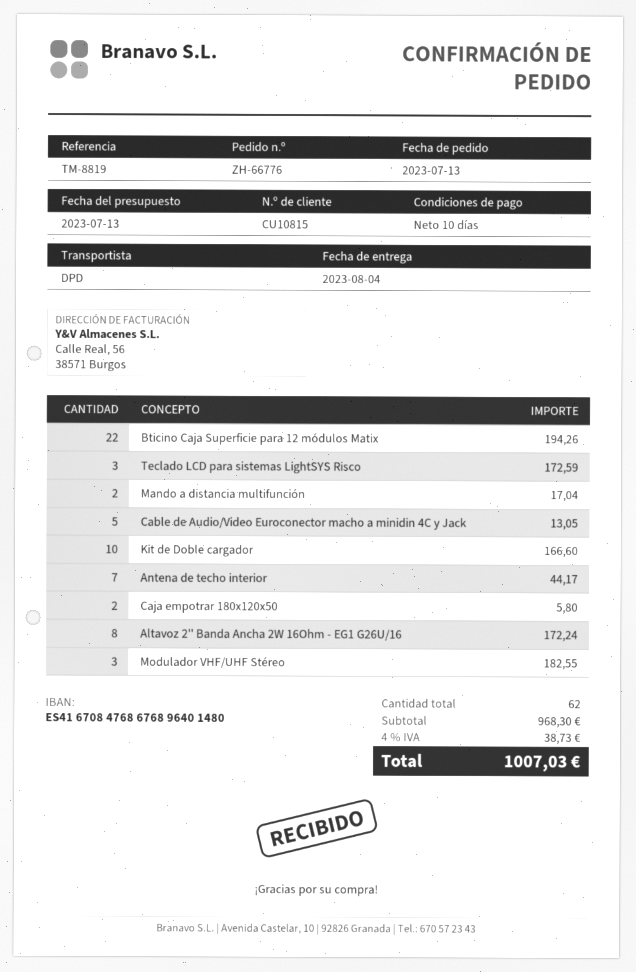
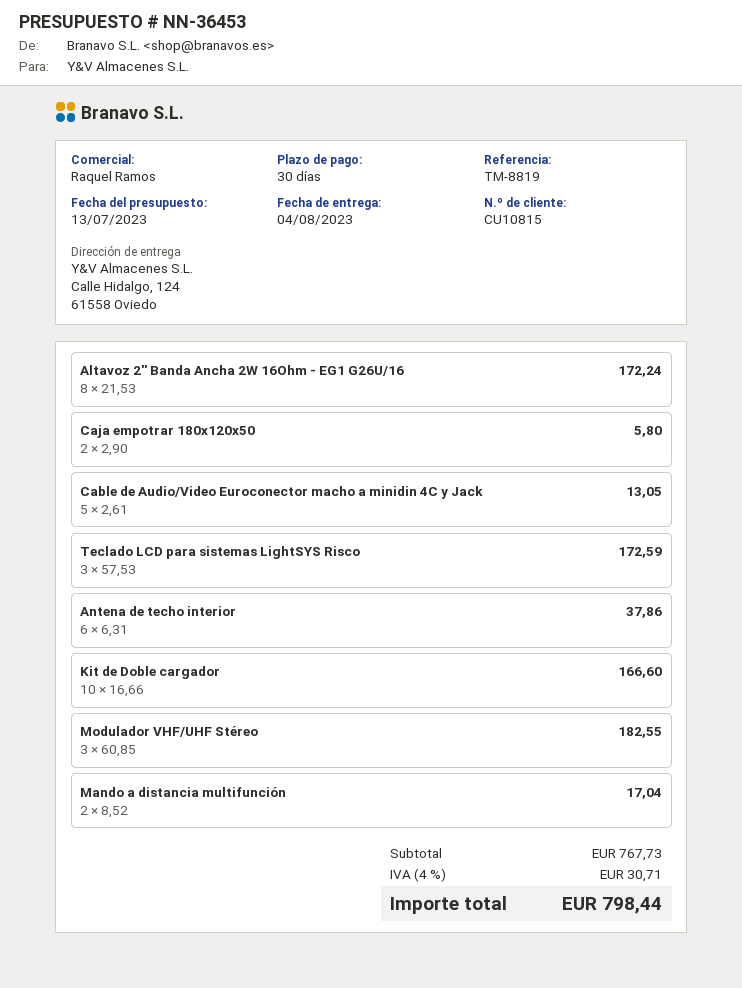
payment terms: 10 days -> 30 days
Bticino Caja Superficie para 12 módulos Matix: 22 for 194.26 -> none
Antena de techo interior: 7 for 44.17 -> 6 for 37.86
subtotal: 968.30 -> 767.73
tax: 4% = 38.73 -> 4% = 30.71
total: 1007.03 -> 798.44

